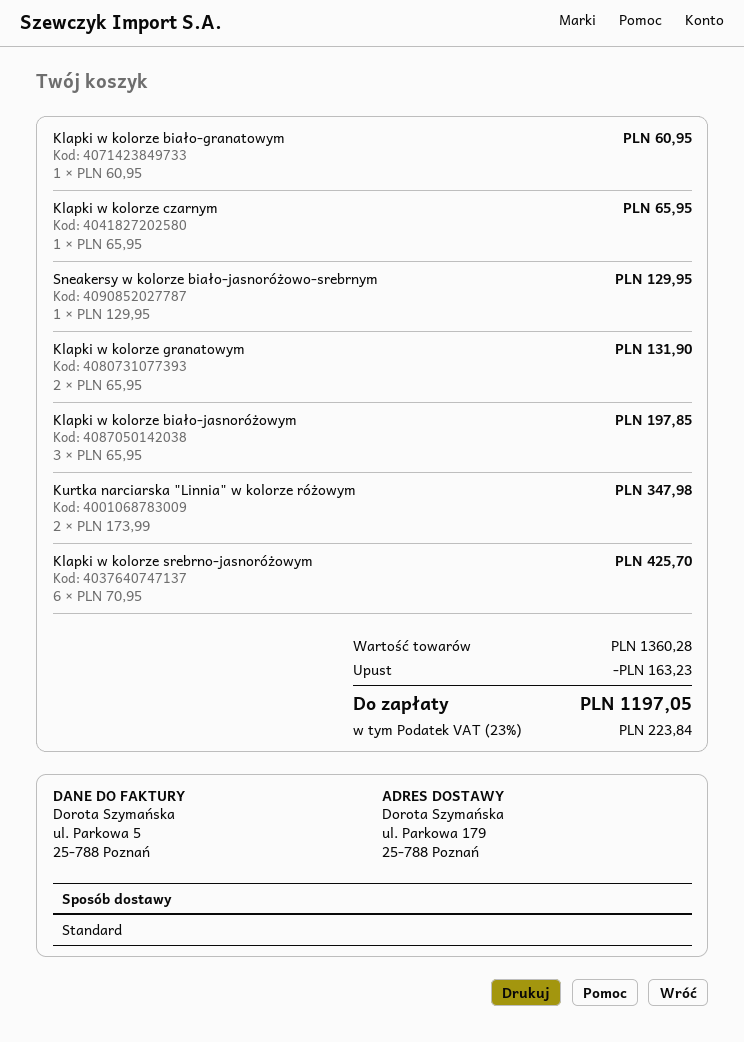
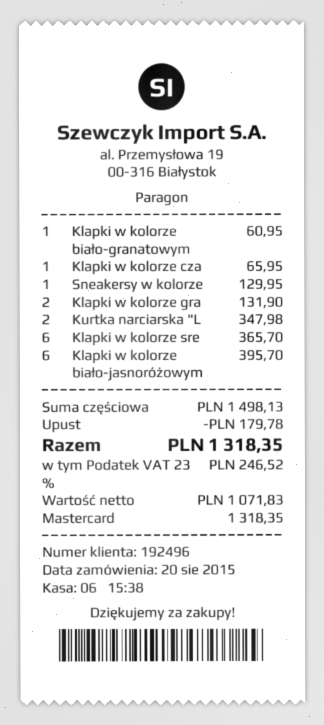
Klapki w kolorze biało-jasnoróżowym: 3 for 197.85 -> 6 for 395.70
Klapki w kolorze srebrno-jasnoróżowym: 6 for 425.70 -> 6 for 365.70
subtotal: 1360.28 -> 1498.13
discount: 163.23 -> 179.78
tax: 23% = 223.84 -> 23% = 246.52
total: 1197.05 -> 1318.35

